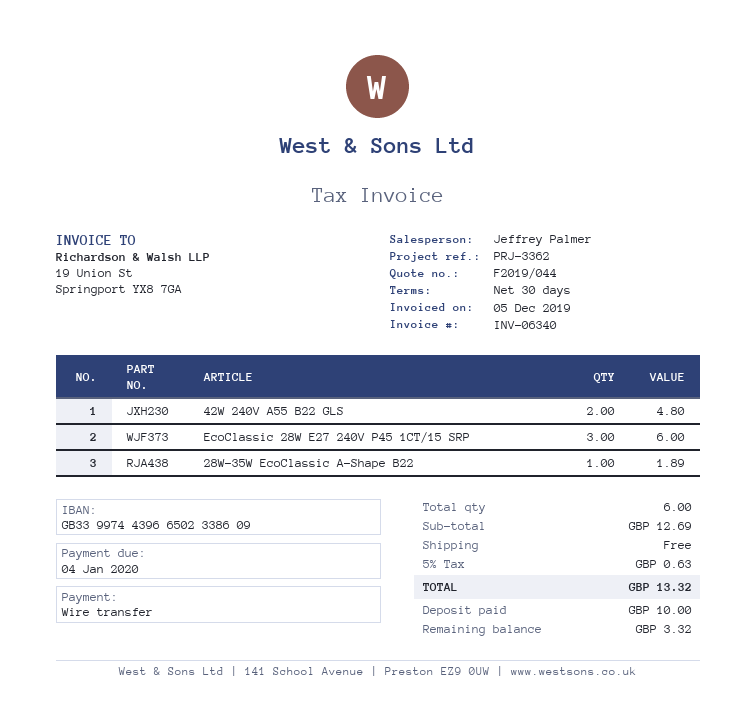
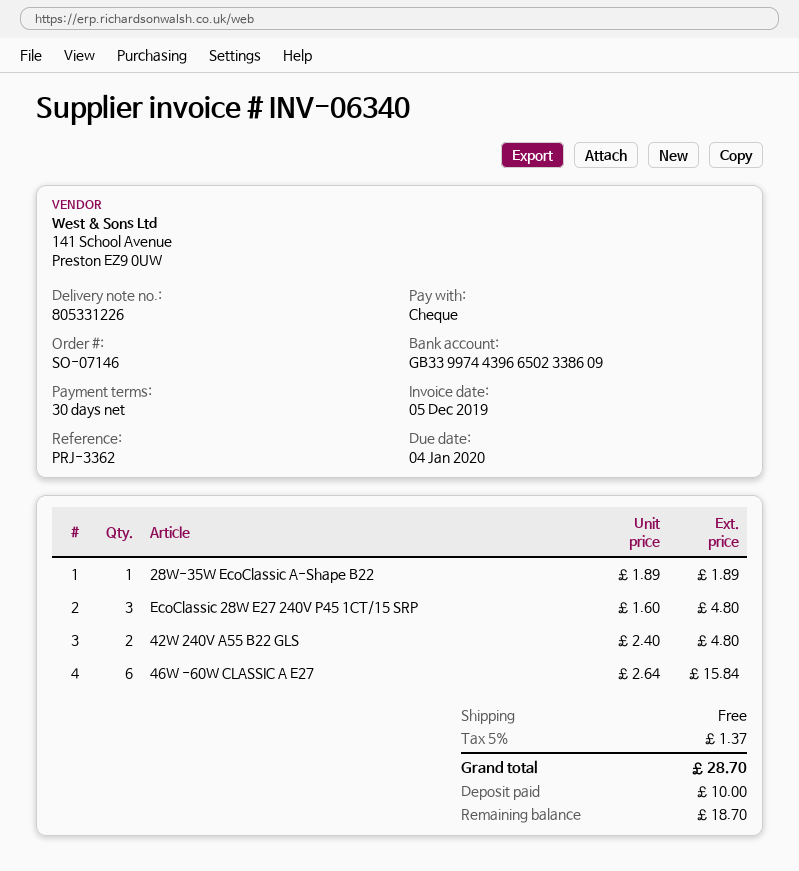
payment method: bank transfer -> cheque
EcoClassic 28W E27 240V P45 1CT/15 SRP: 3 for 6.00 -> 3 for 4.80
46W -60W CLASSIC A E27: none -> 6 for 15.84
tax: 5% = 0.63 -> 5% = 1.37
total: 13.32 -> 28.70
balance: 3.32 -> 18.70

